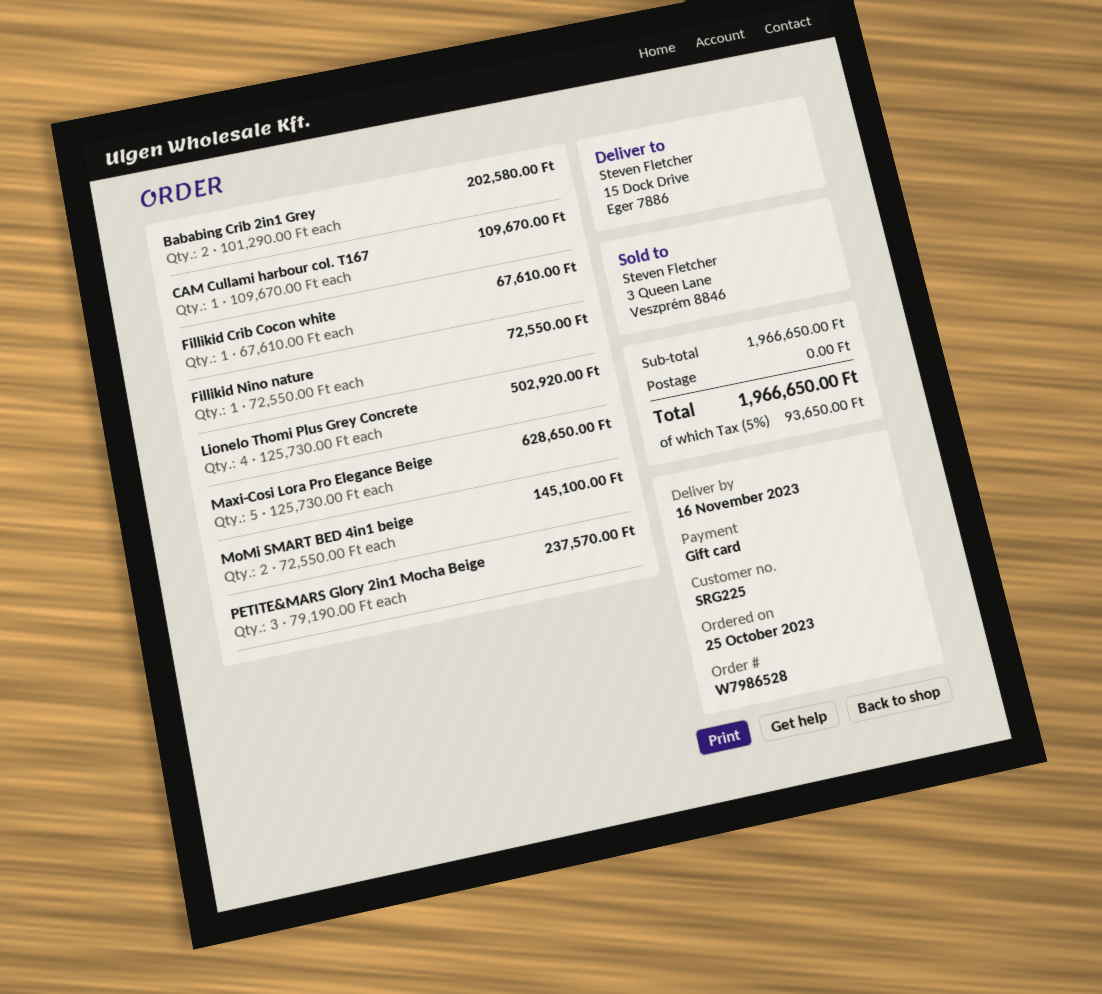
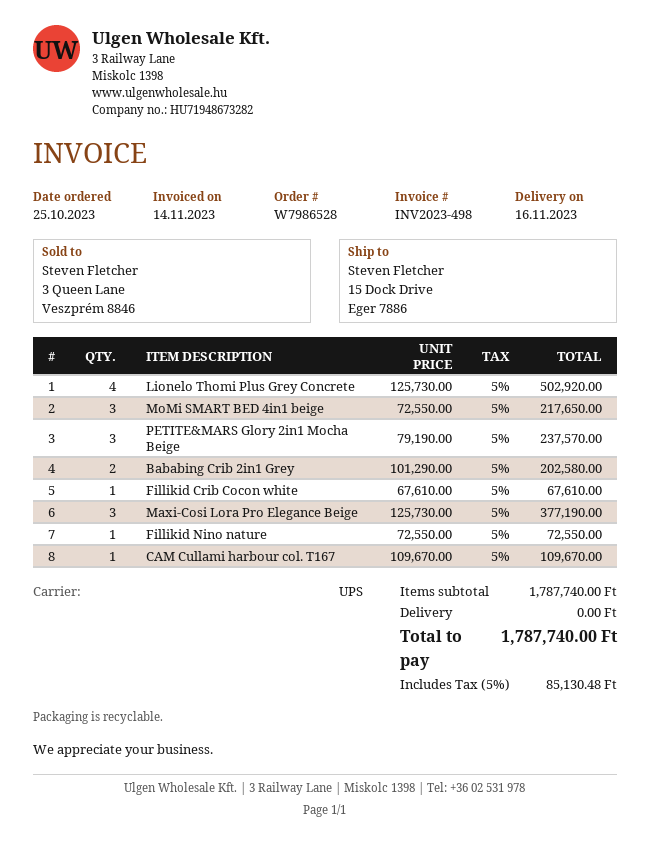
Maxi-Cosi Lora Pro Elegance Beige: 5 x 125730.00 = 628650.00 -> 3 x 125730.00 = 377190.00
MoMi SMART BED 4in1 beige: 2 x 72550.00 = 145100.00 -> 3 x 72550.00 = 217650.00
subtotal: 1966650.00 -> 1787740.00
tax: 5% = 93650.00 -> 5% = 85130.48
total: 1966650.00 -> 1787740.00

